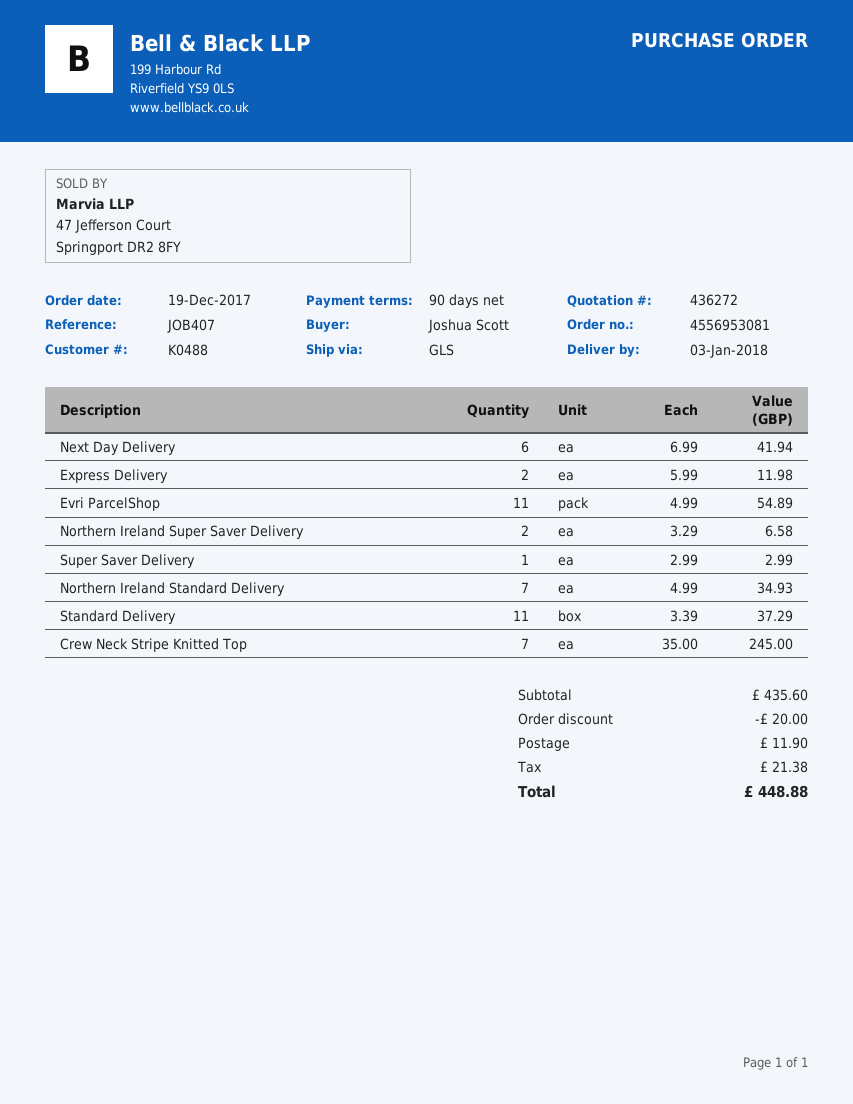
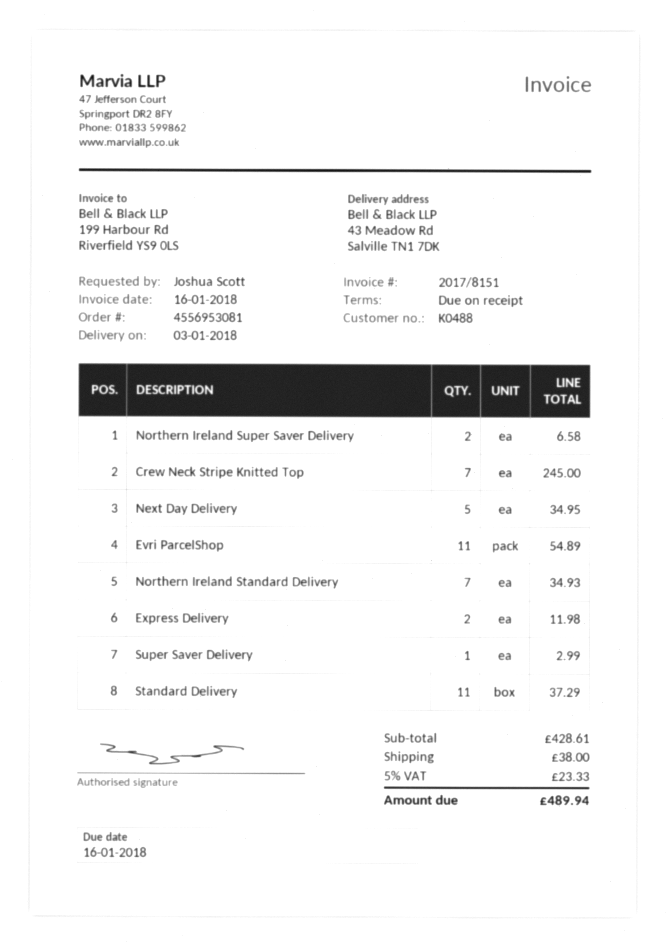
payment terms: 90 days -> on receipt
Next Day Delivery: 6 for 41.94 -> 5 for 34.95
subtotal: 435.60 -> 428.61
discount: 20.00 -> none
shipping: 11.90 -> 38.00
tax: 21.38 -> 23.33
total: 448.88 -> 489.94

